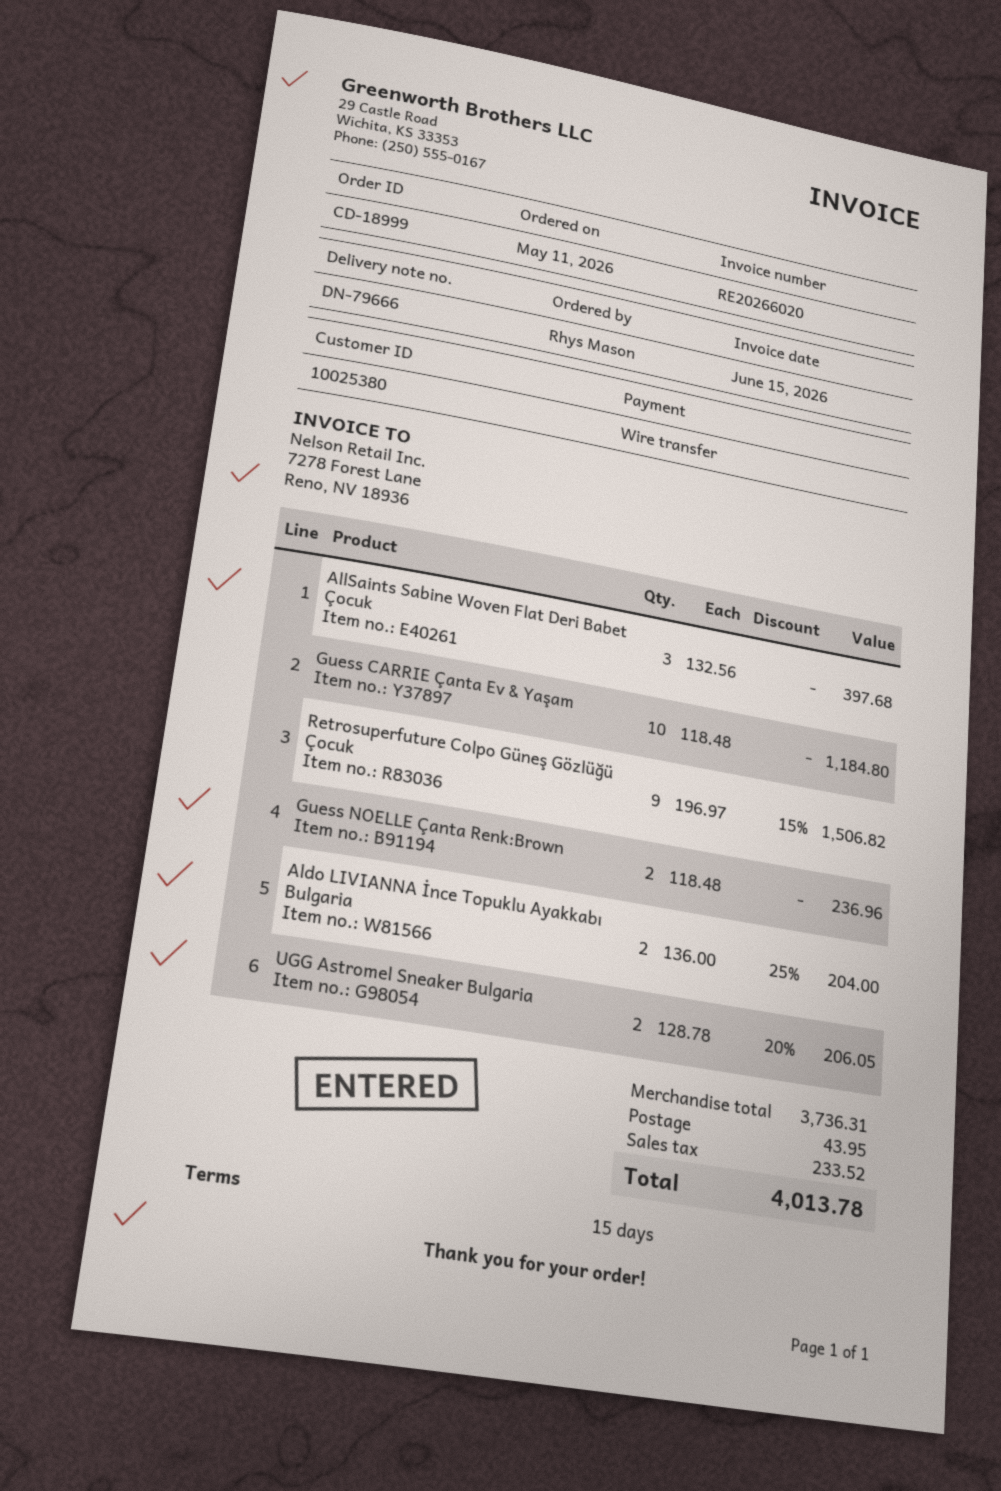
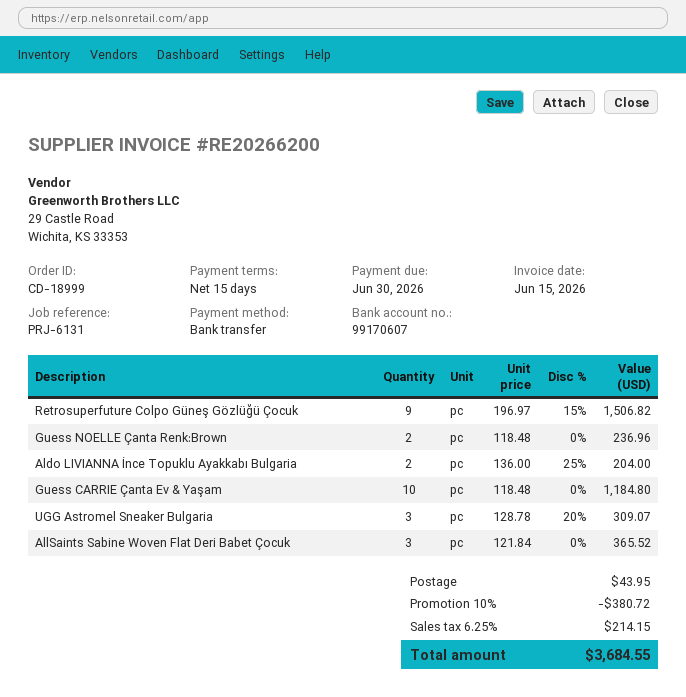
invoice number: RE20266020 -> RE20266200
AllSaints Sabine Woven Flat Deri Babet Çocuk: 3 x 132.56 = 397.68 -> 3 x 121.84 = 365.52
UGG Astromel Sneaker Bulgaria: 2 x 128.78 - 20% = 206.05 -> 3 x 128.78 - 20% = 309.07
discount: none -> 10% = 380.72
tax: 233.52 -> 214.15
total: 4013.78 -> 3684.55

